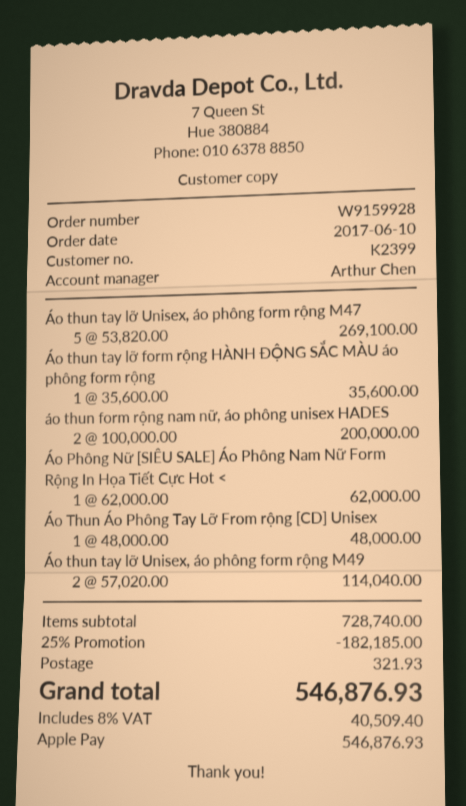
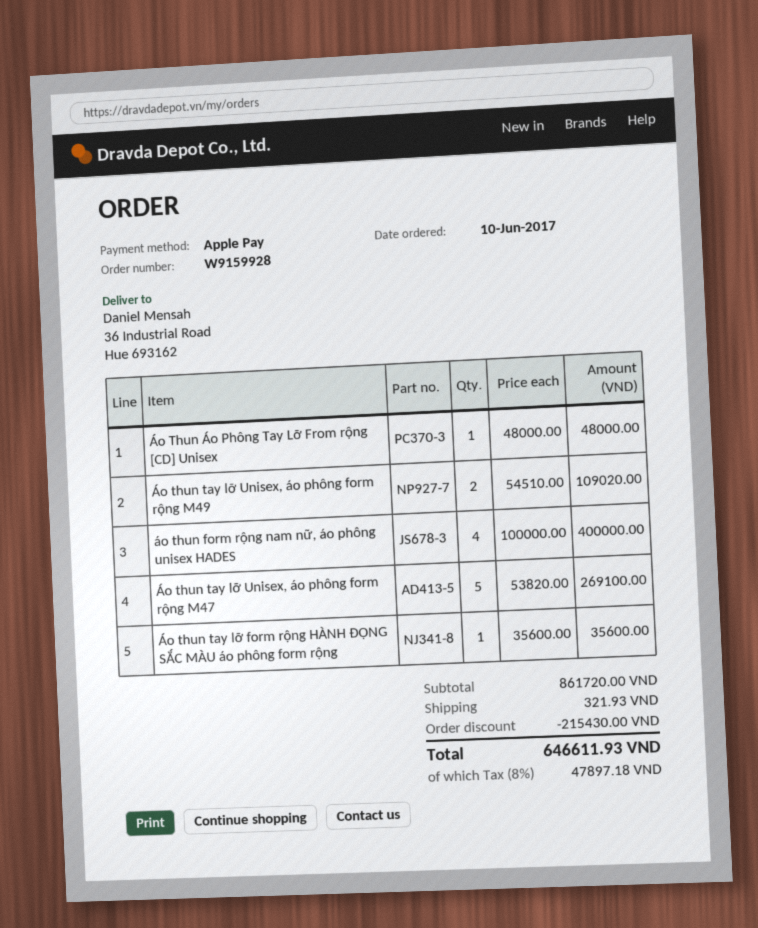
áo thun form rộng nam nữ, áo phông unisex HADES: 2 x 100000.00 = 200000.00 -> 4 x 100000.00 = 400000.00
Áo Phông Nữ [SIÊU SALE] Áo Phông Nam Nữ Form Rộng In Họa Tiết Cực Hot <: 1 x 62000.00 = 62000.00 -> none
Áo thun tay lỡ Unisex, áo phông form rộng M49: 2 x 57020.00 = 114040.00 -> 2 x 54510.00 = 109020.00
subtotal: 728740.00 -> 861720.00
discount: 182185.00 -> 215430.00
tax: 8% = 40509.40 -> 8% = 47897.18
total: 546876.93 -> 646611.93

